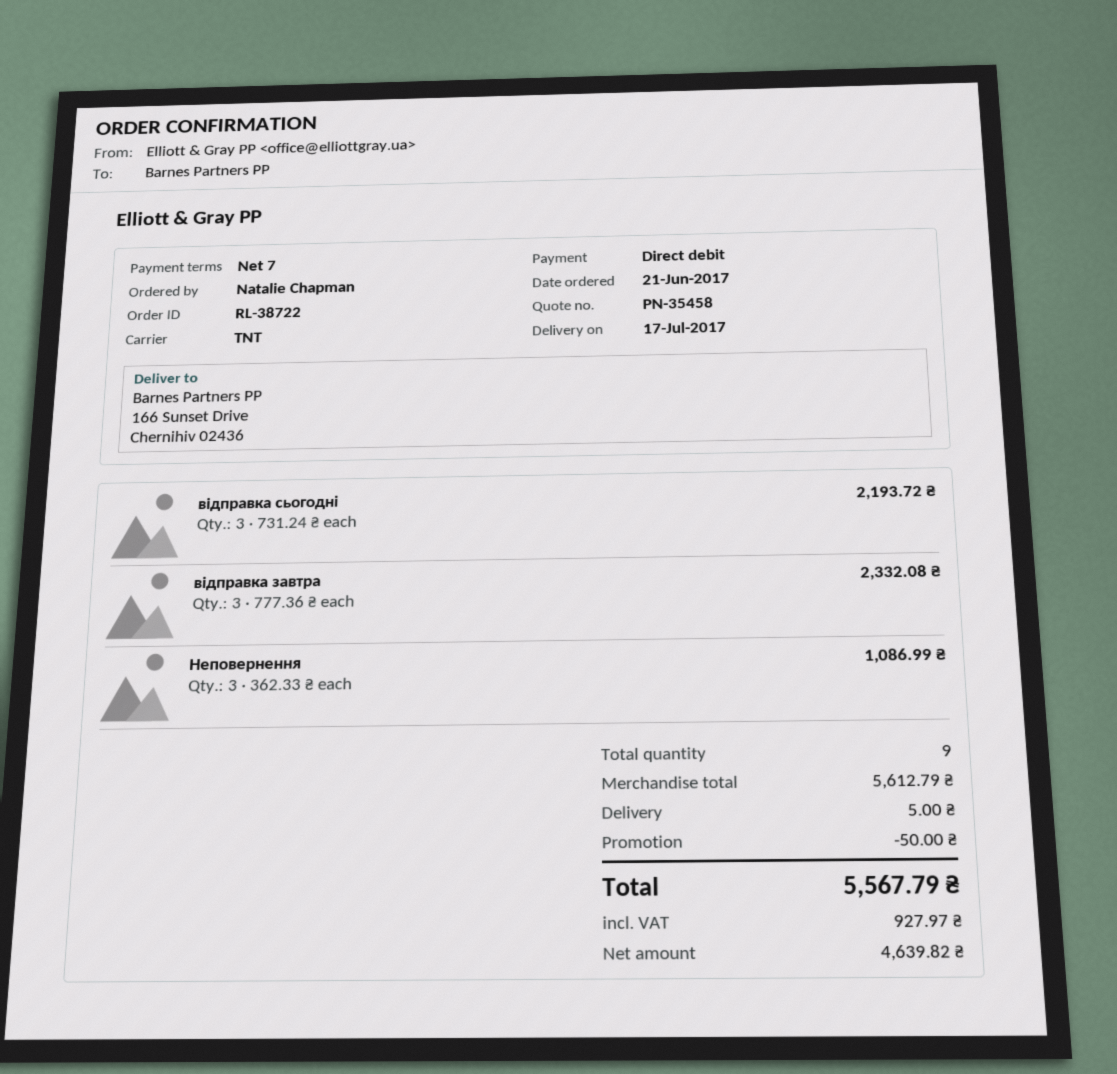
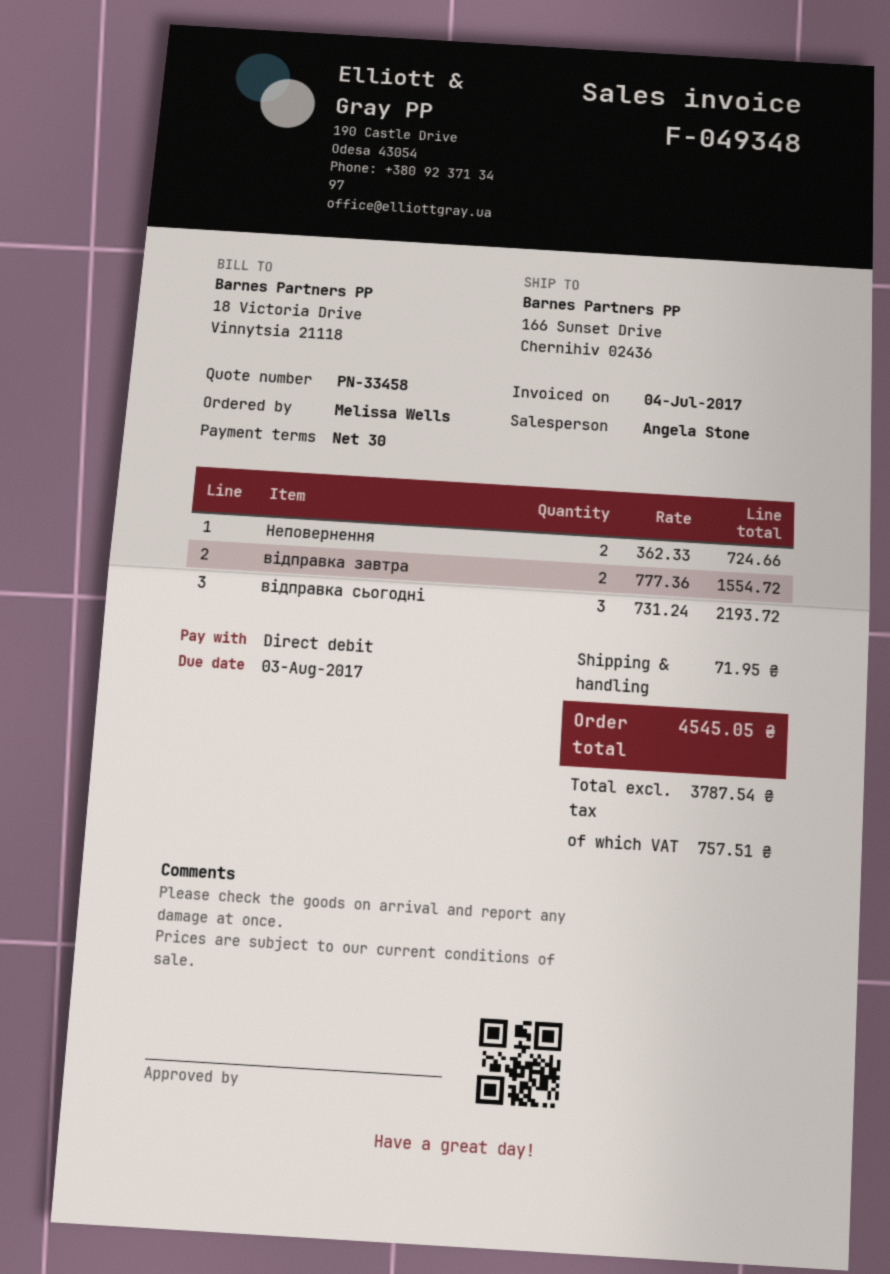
quote number: PN-35458 -> PN-33458
payment terms: 7 days -> 30 days
ordered by: Natalie Chapman -> Melissa Wells
відправка завтра: 3 x 777.36 = 2332.08 -> 2 x 777.36 = 1554.72
Неповернення: 3 x 362.33 = 1086.99 -> 2 x 362.33 = 724.66
discount: 50.00 -> none
shipping: 5.00 -> 71.95
net: 4639.82 -> 3787.54
tax: 927.97 -> 757.51
total: 5567.79 -> 4545.05

